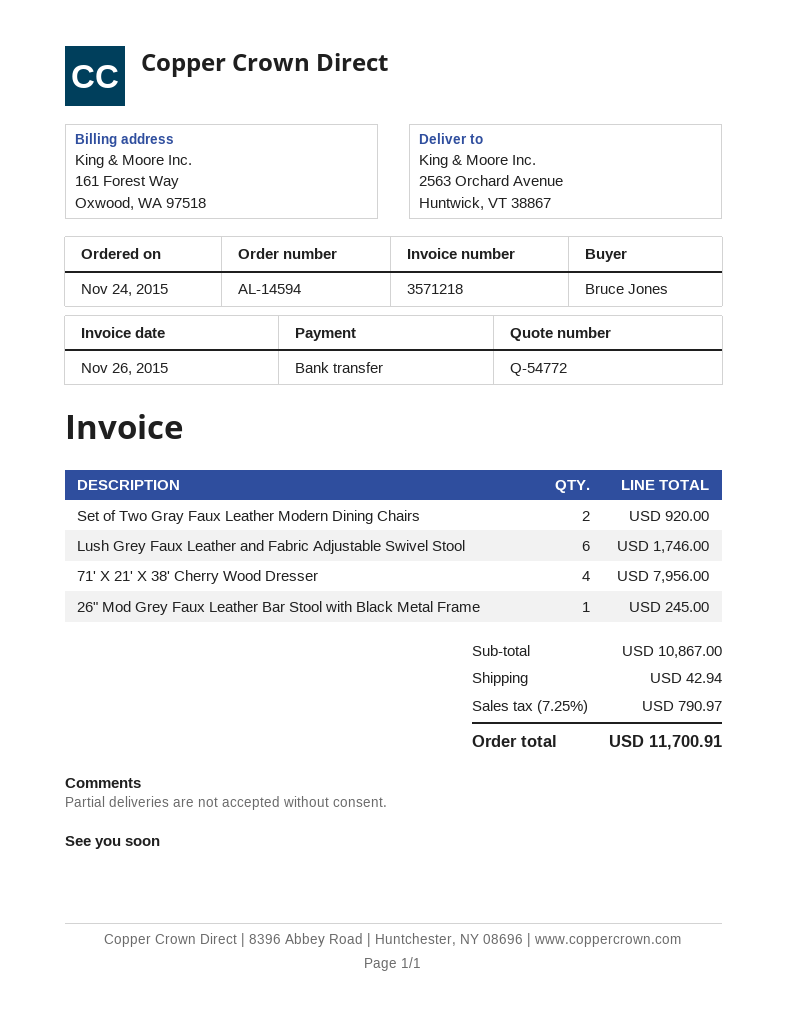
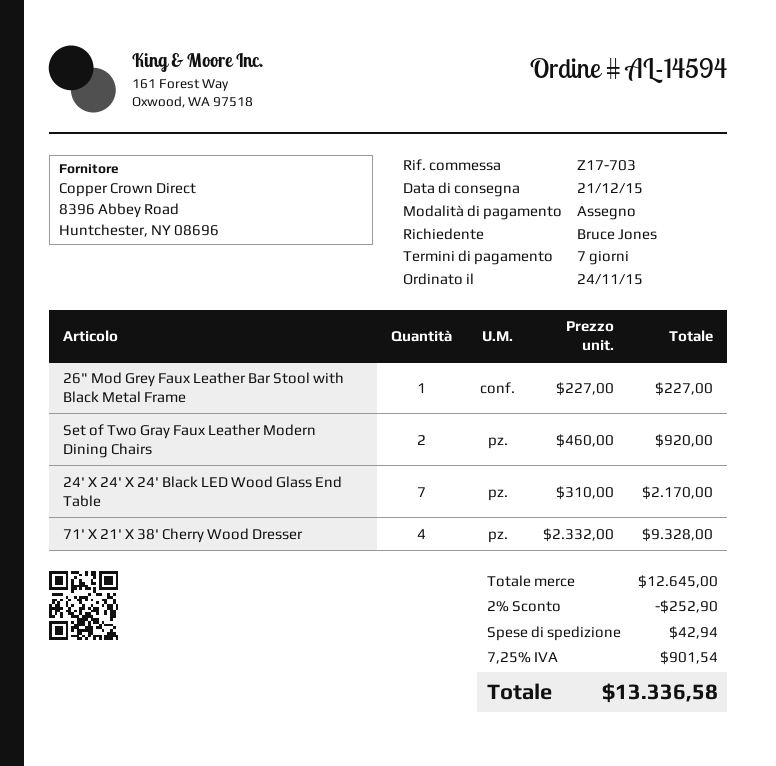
payment method: bank transfer -> cheque
Lush Grey Faux Leather and Fabric Adjustable Swivel Stool: 6 for 1746.00 -> none
71' X 21' X 38' Cherry Wood Dresser: 4 for 7956.00 -> 4 for 9328.00
26" Mod Grey Faux Leather Bar Stool with Black Metal Frame: 1 for 245.00 -> 1 for 227.00
24' X 24' X 24' Black LED Wood Glass End Table: none -> 7 for 2170.00
subtotal: 10867.00 -> 12645.00
discount: none -> 2% = 252.90
tax: 7.25% = 790.97 -> 7.25% = 901.54
total: 11700.91 -> 13336.58

